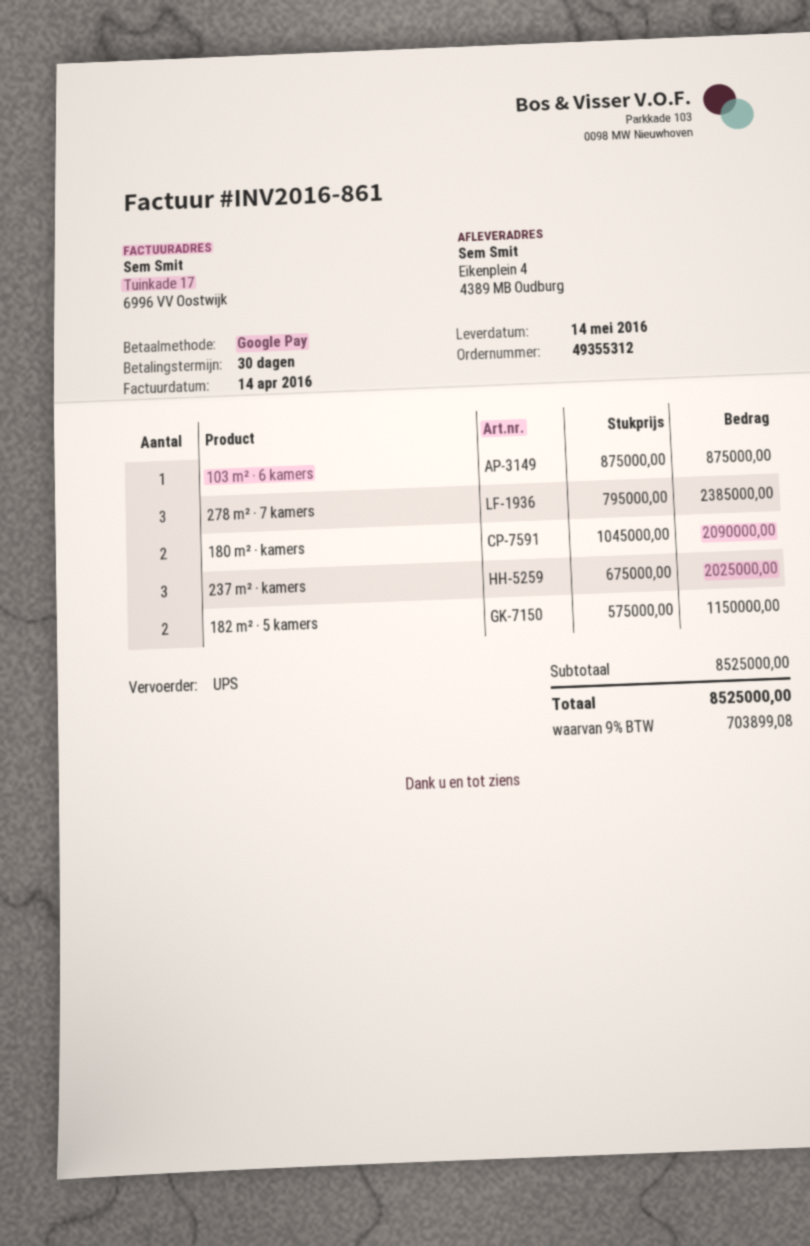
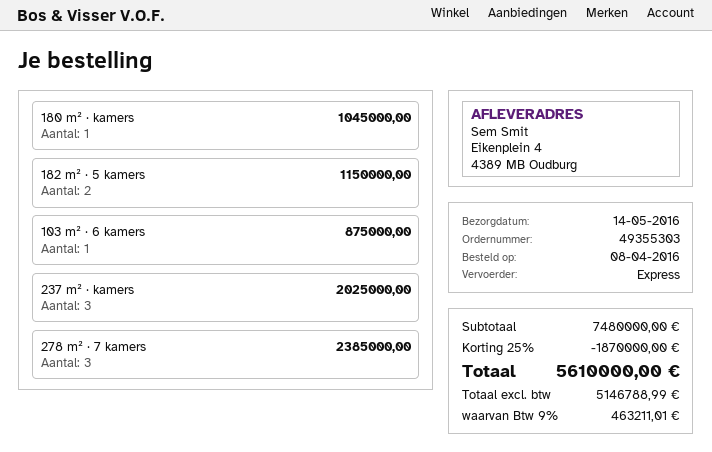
order number: 49355312 -> 49355303
shipping method: UPS -> express
180 m² · kamers: 2 for 2090000.00 -> 1 for 1045000.00
subtotal: 8525000.00 -> 7480000.00
discount: none -> 25% = 1870000.00
tax: 9% = 703899.08 -> 9% = 463211.01
total: 8525000.00 -> 5610000.00

